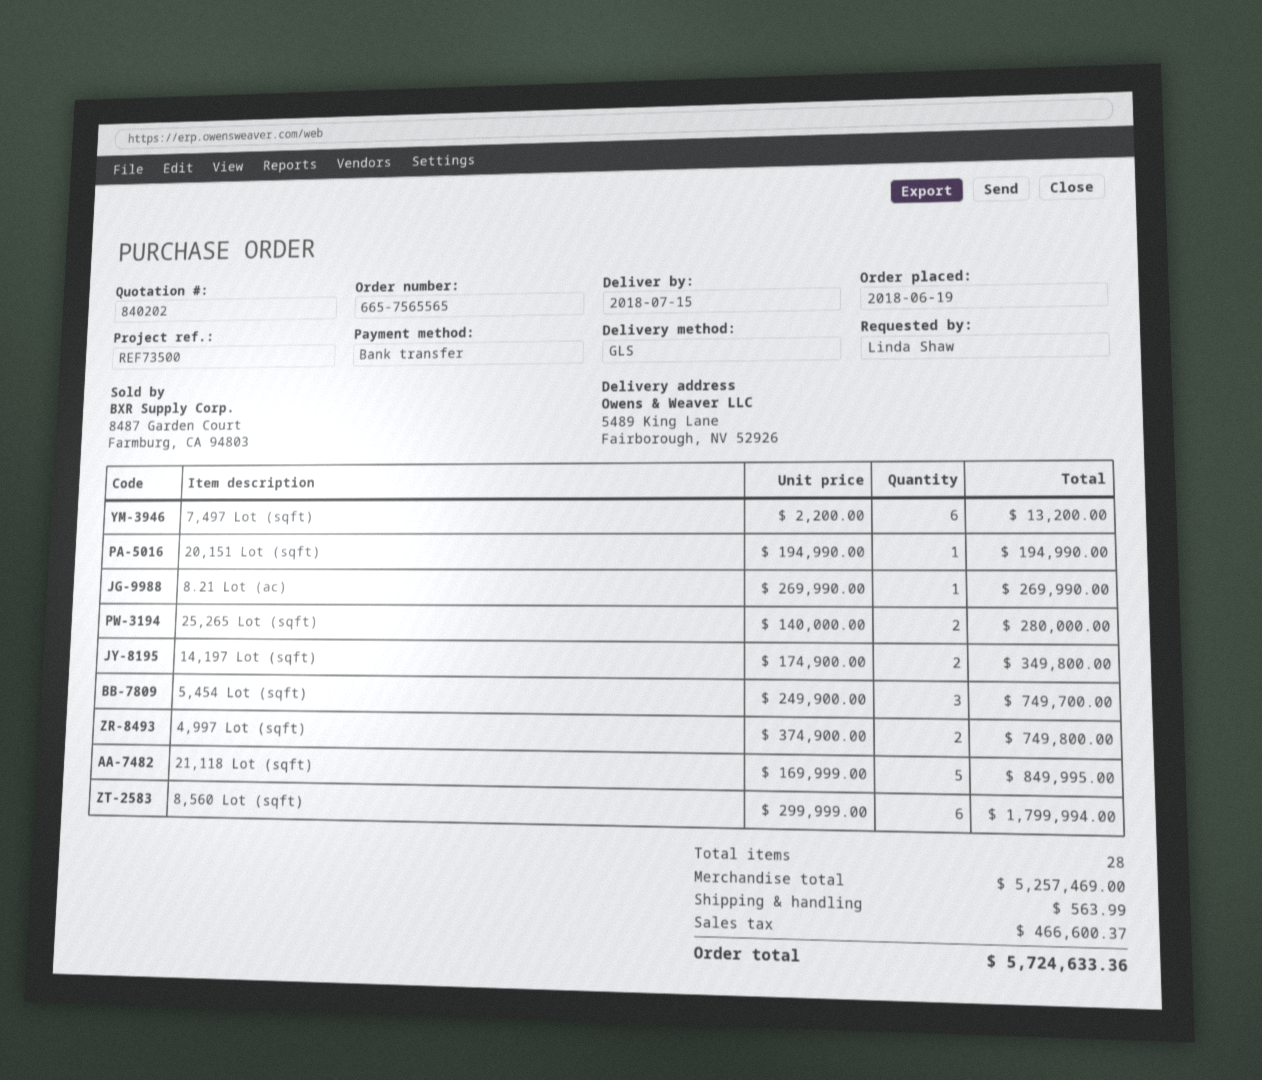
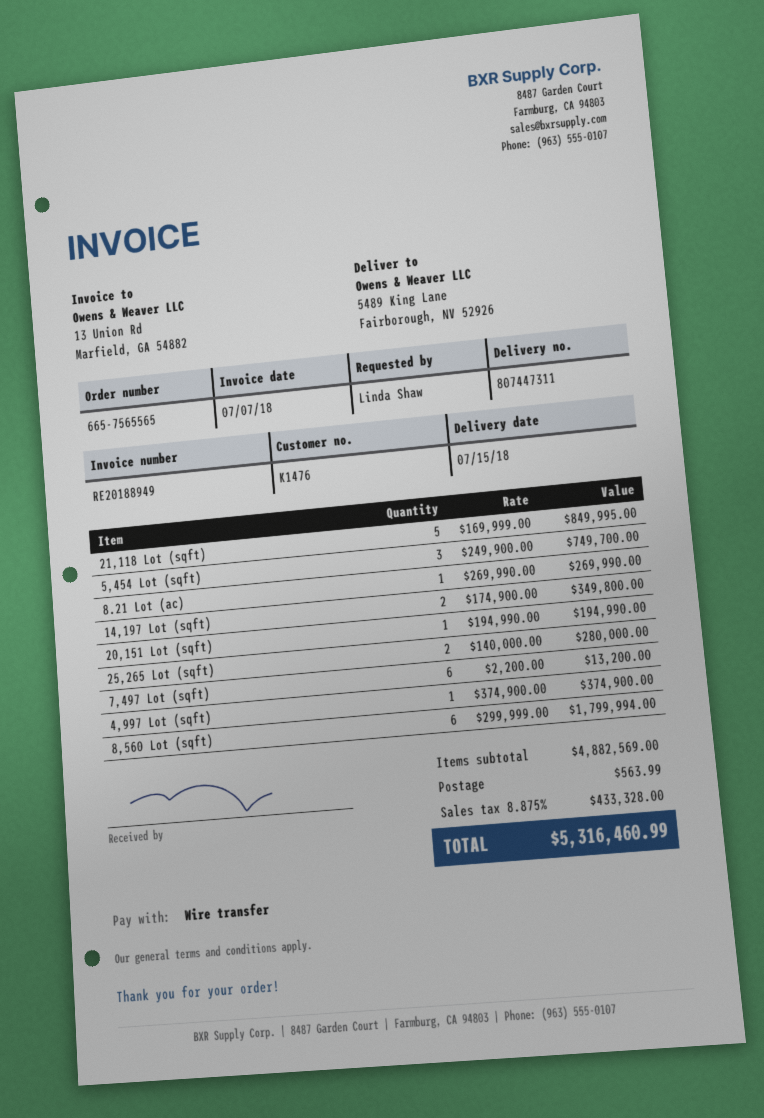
4,997 Lot (sqft): 2 x 374900.00 = 749800.00 -> 1 x 374900.00 = 374900.00
subtotal: 5257469.00 -> 4882569.00
tax: 466600.37 -> 433328.00
total: 5724633.36 -> 5316460.99

